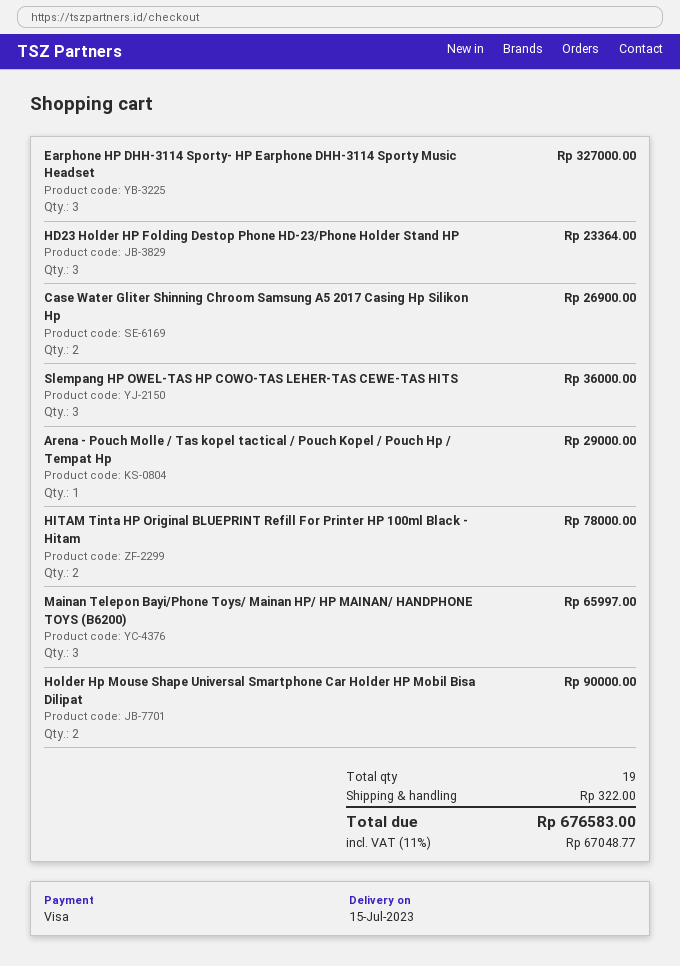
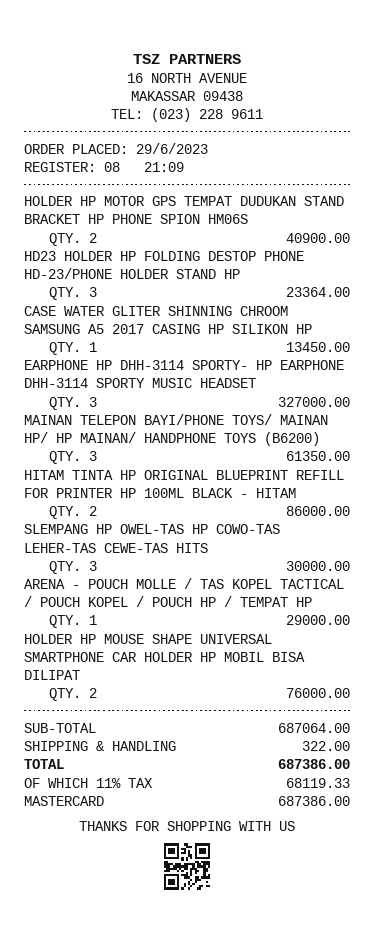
payment method: Visa -> Mastercard
Case Water Gliter Shinning Chroom Samsung A5 2017 Casing Hp Silikon Hp: 2 for 26900.00 -> 1 for 13450.00
Slempang HP OWEL-TAS HP COWO-TAS LEHER-TAS CEWE-TAS HITS: 3 for 36000.00 -> 3 for 30000.00
HITAM Tinta HP Original BLUEPRINT Refill For Printer HP 100ml Black - Hitam: 2 for 78000.00 -> 2 for 86000.00
Mainan Telepon Bayi/Phone Toys/ Mainan HP/ HP MAINAN/ HANDPHONE TOYS (B6200): 3 for 65997.00 -> 3 for 61350.00
Holder Hp Mouse Shape Universal Smartphone Car Holder HP Mobil Bisa Dilipat: 2 for 90000.00 -> 2 for 76000.00
HOLDER HP MOTOR GPS TEMPAT DUDUKAN STAND BRACKET HP PHONE SPION HM06S: none -> 2 for 40900.00
tax: 11% = 67048.77 -> 11% = 68119.33
total: 676583.00 -> 687386.00

